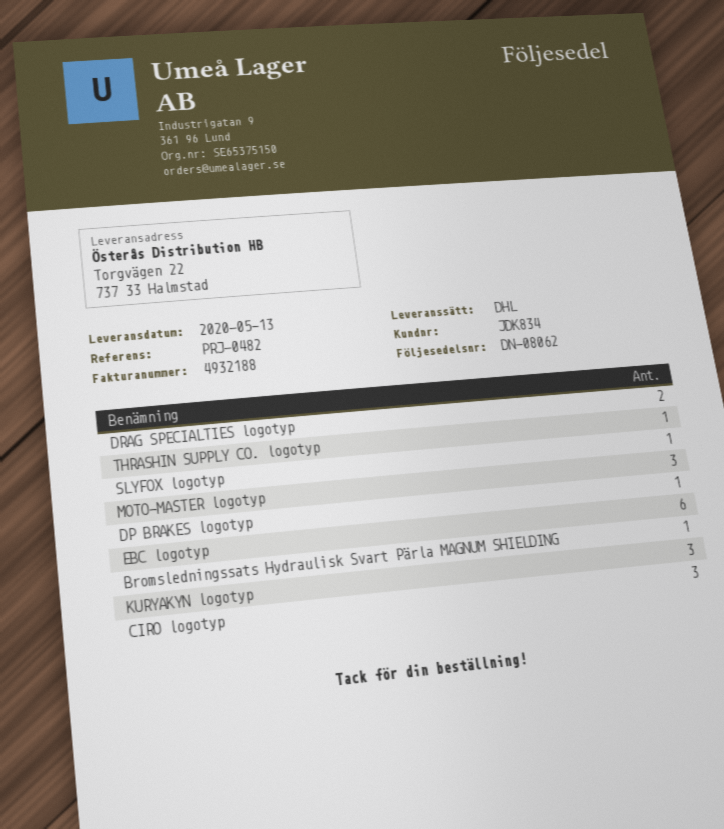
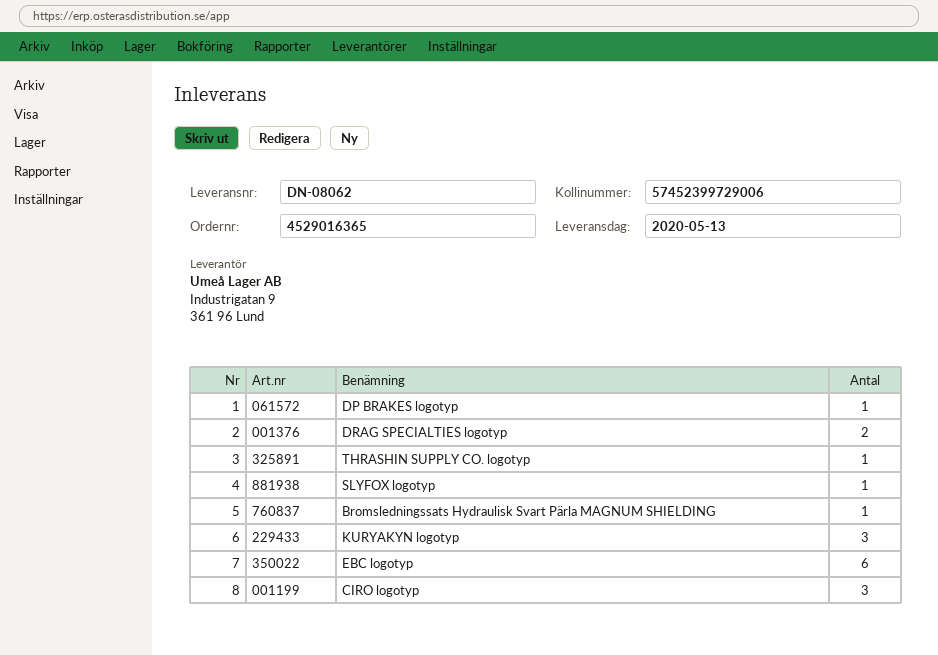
MOTO-MASTER logotyp: 3 -> none

